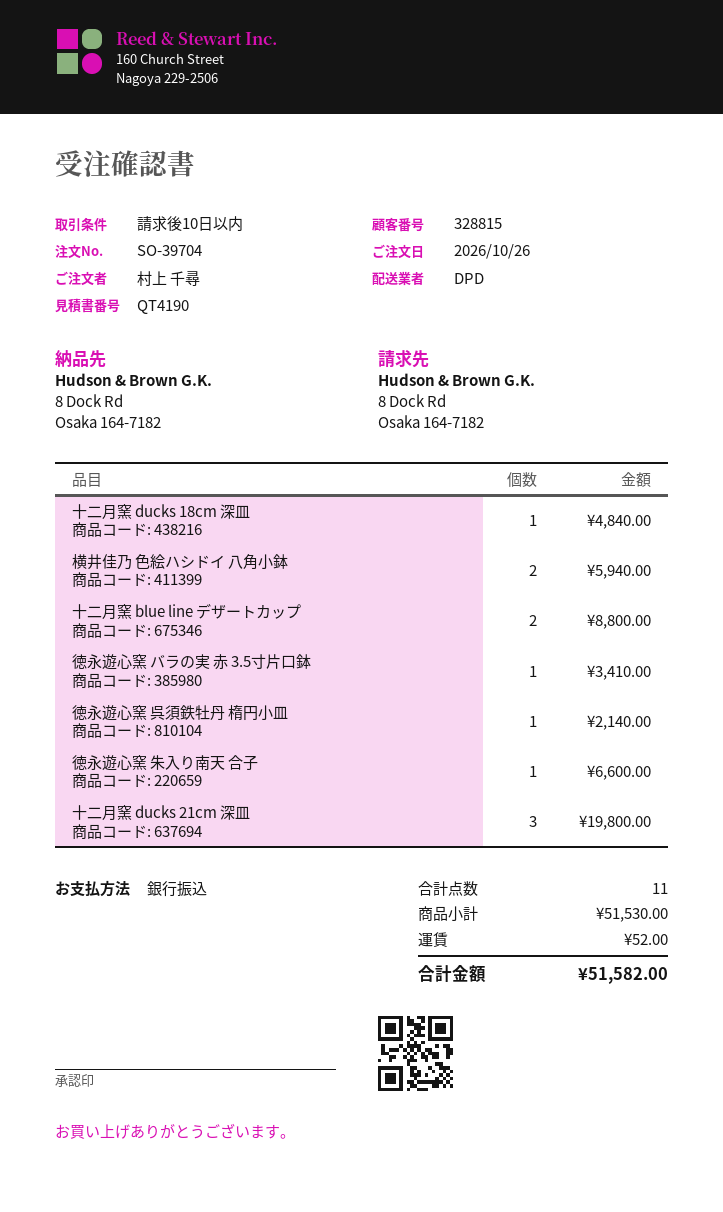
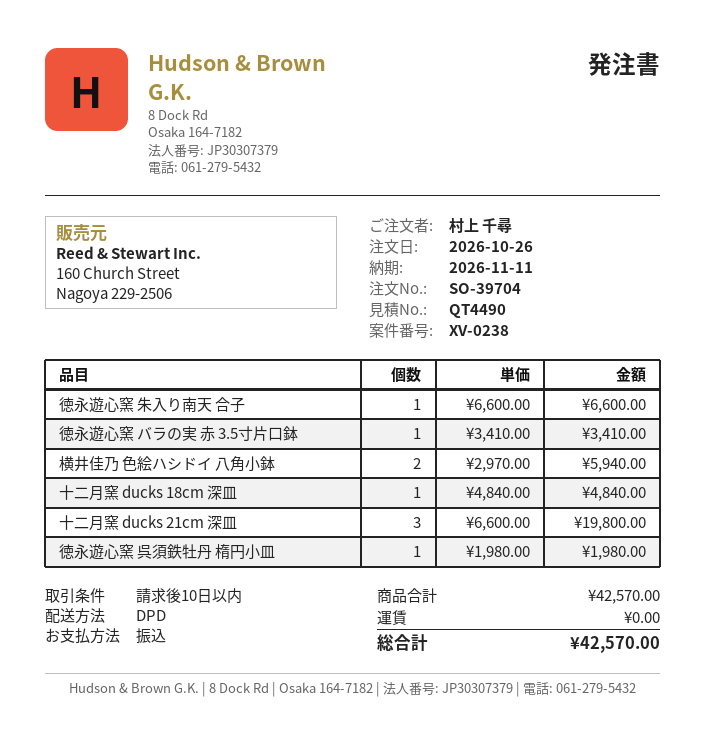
quote number: QT4190 -> QT4490
十二月窯 blue line デザートカップ: 2 for 8800.00 -> none
徳永遊心窯 呉須鉄牡丹 楕円小皿: 1 for 2140.00 -> 1 for 1980.00
subtotal: 51530.00 -> 42570.00
shipping: 52.00 -> 0.00
total: 51582.00 -> 42570.00

